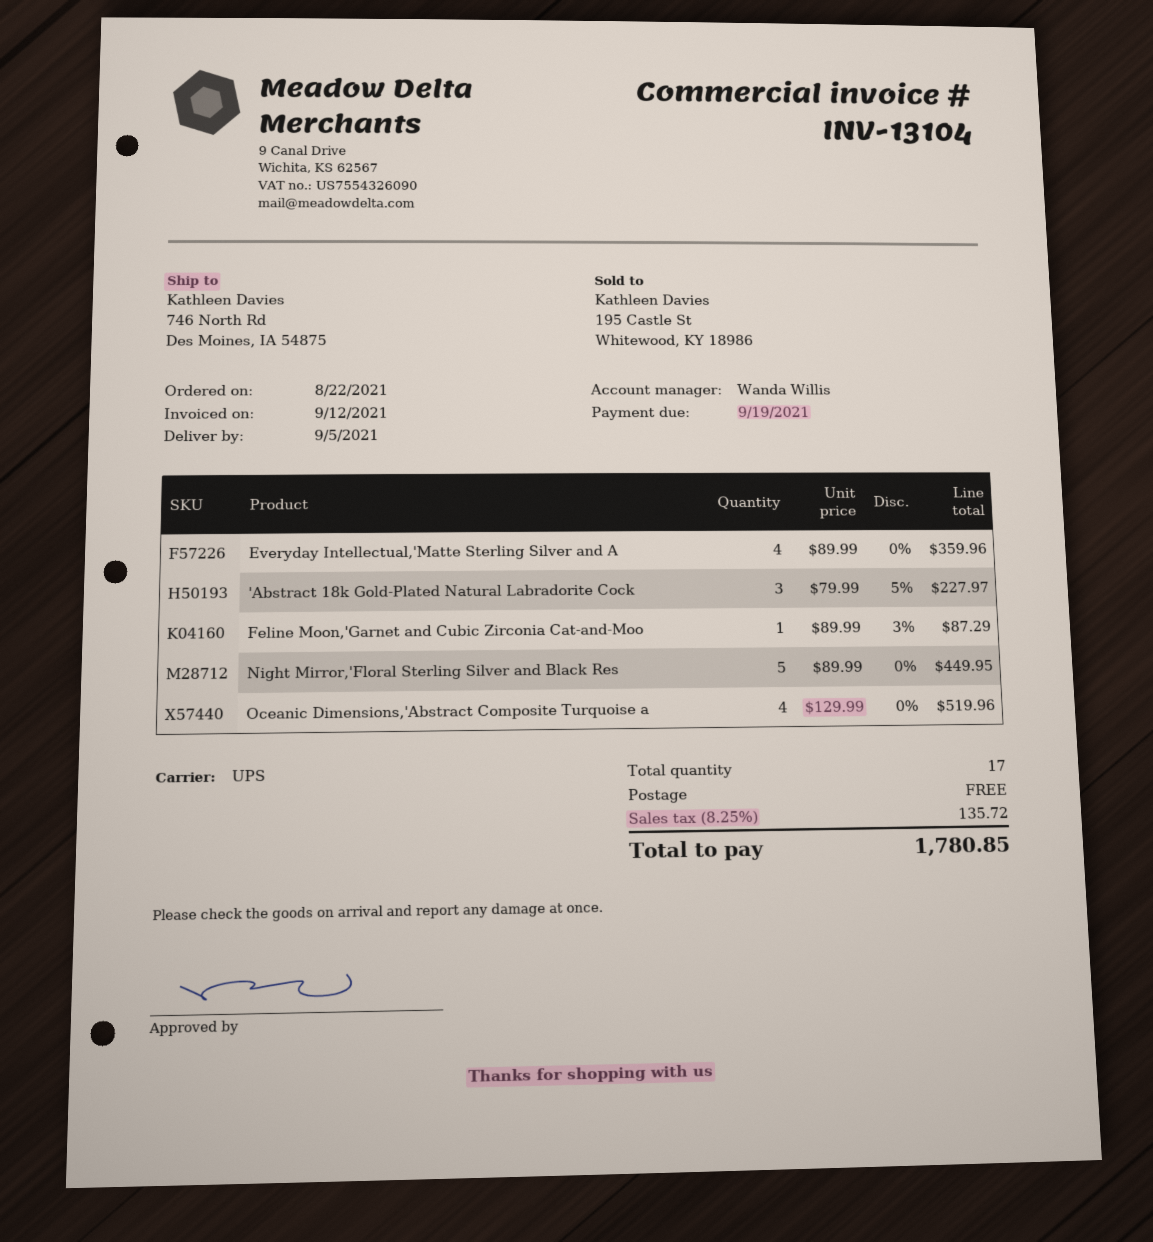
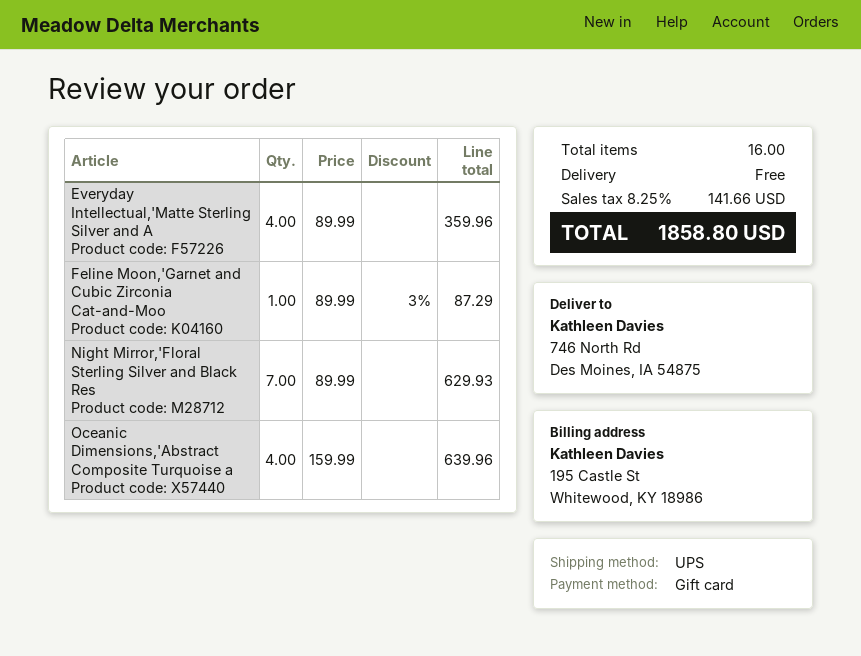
'Abstract 18k Gold-Plated Natural Labradorite Cock: 3 x 79.99 - 5% = 227.97 -> none
Night Mirror,'Floral Sterling Silver and Black Res: 5 x 89.99 = 449.95 -> 7 x 89.99 = 629.93
Oceanic Dimensions,'Abstract Composite Turquoise a: 4 x 129.99 = 519.96 -> 4 x 159.99 = 639.96
total quantity: 17 -> 16
tax: 8.25% = 135.72 -> 8.25% = 141.66
total: 1780.85 -> 1858.80

